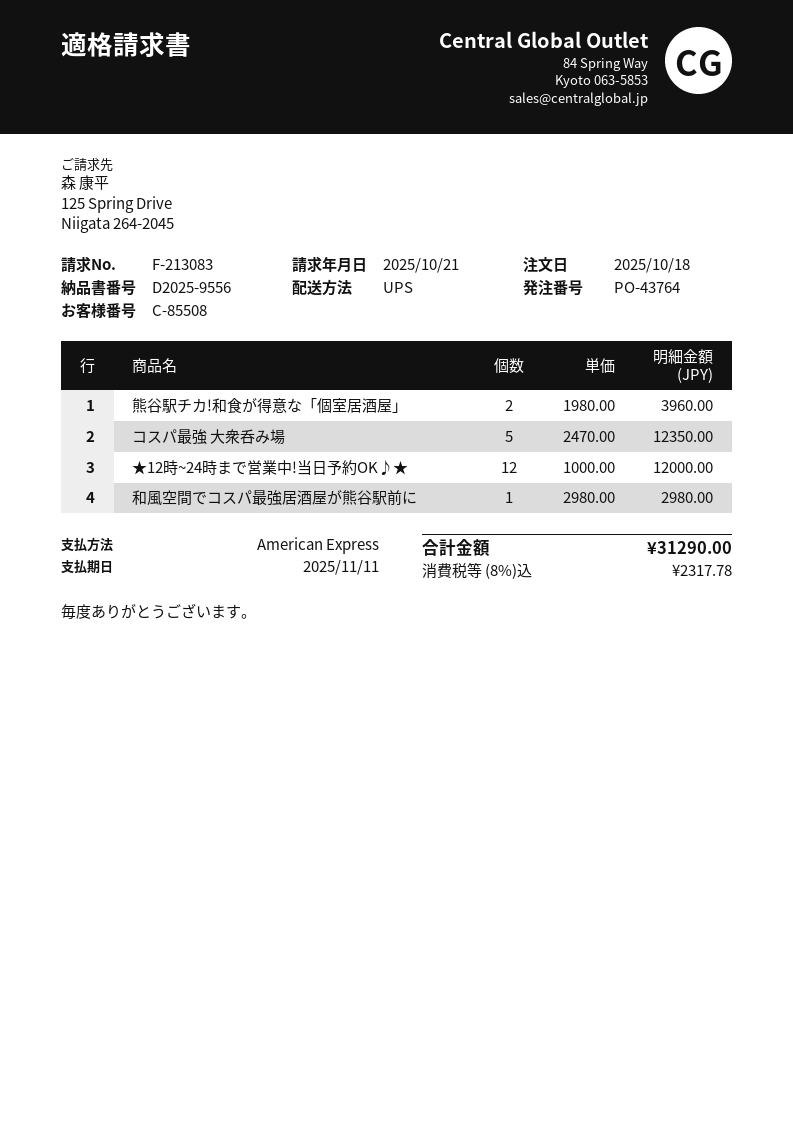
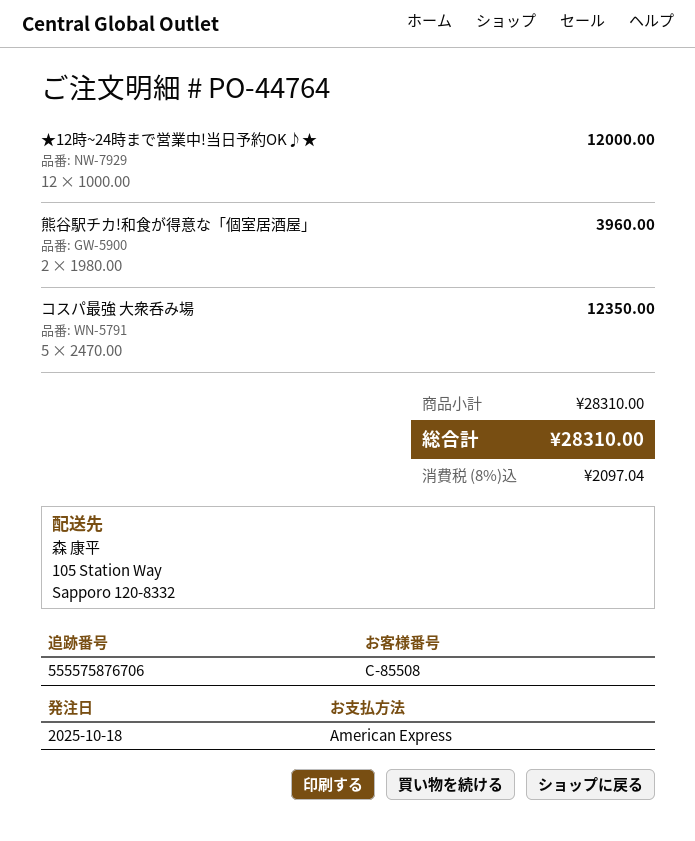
order number: PO-43764 -> PO-44764
和風空間でコスパ最強居酒屋が熊谷駅前に: 1 x 2980.00 = 2980.00 -> none
tax: 8% = 2317.78 -> 8% = 2097.04
total: 31290.00 -> 28310.00

